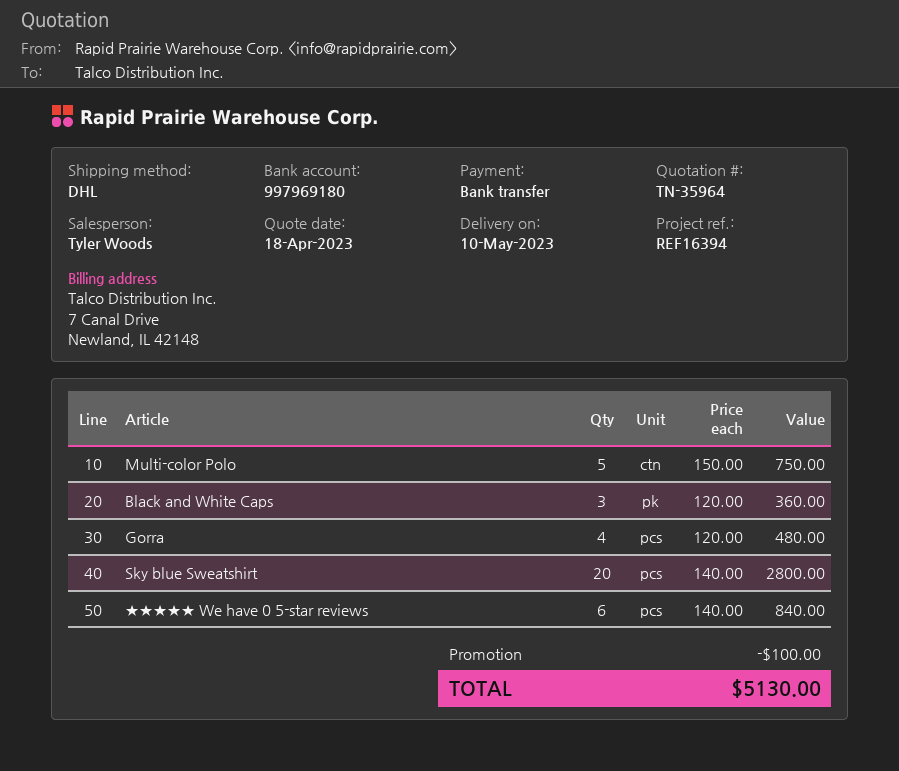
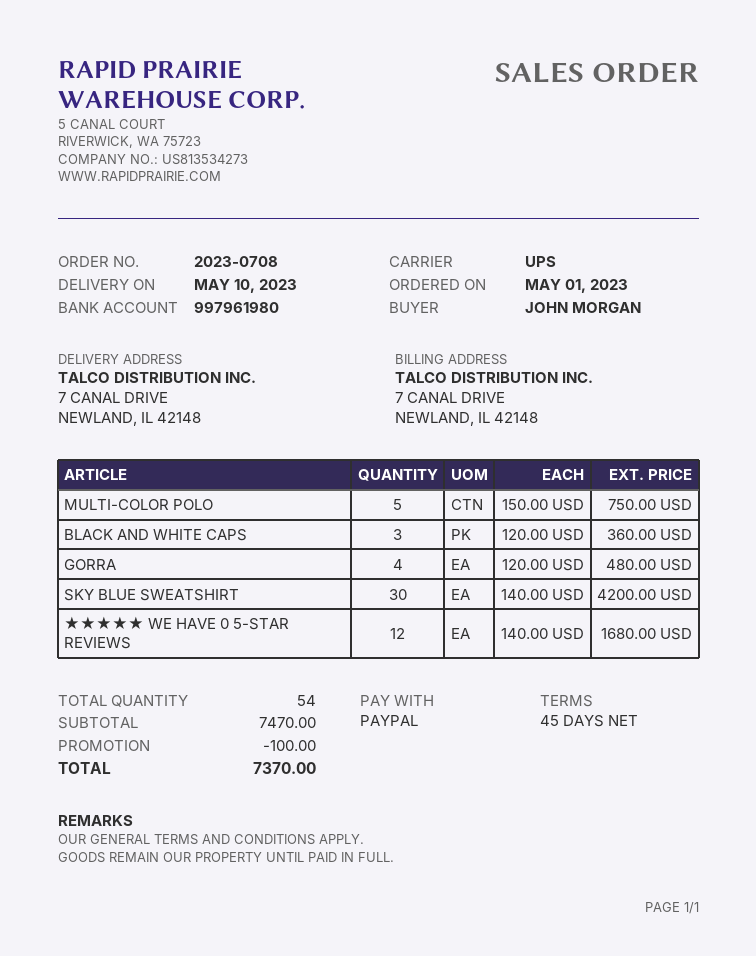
payment method: bank transfer -> PayPal
bank account: 997969180 -> 997961980
shipping method: DHL -> UPS
Sky blue Sweatshirt: 20 x 140.00 = 2800.00 -> 30 x 140.00 = 4200.00
★★★★★ We have 0 5-star reviews: 6 x 140.00 = 840.00 -> 12 x 140.00 = 1680.00
total: 5130.00 -> 7370.00

